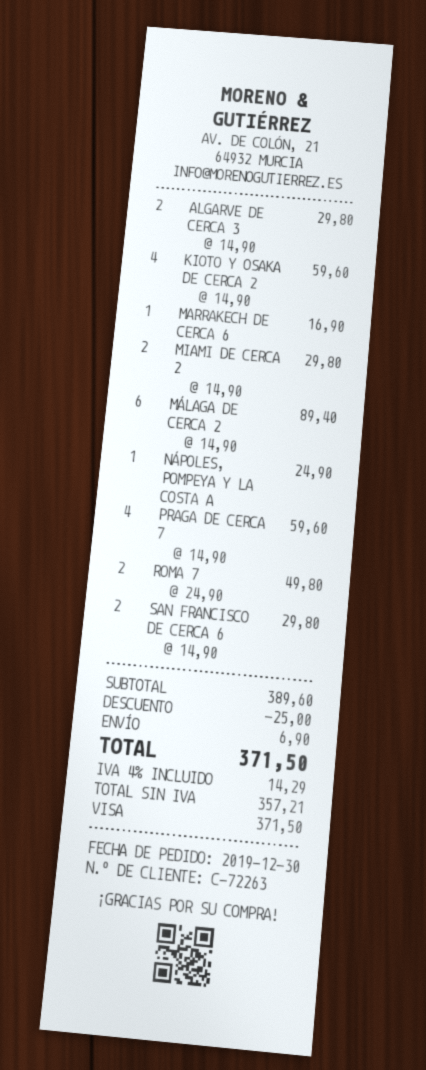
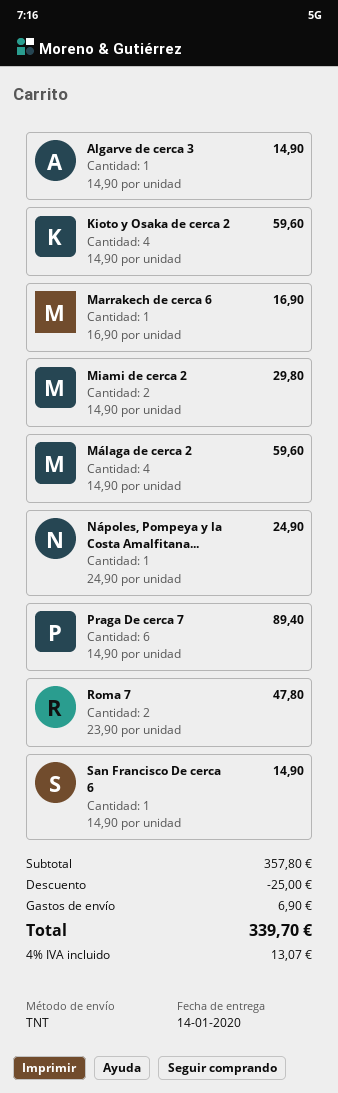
ALGARVE DE CERCA 3: 2 x 14.90 = 29.80 -> 1 x 14.90 = 14.90
MÁLAGA DE CERCA 2: 6 x 14.90 = 89.40 -> 4 x 14.90 = 59.60
PRAGA DE CERCA 7: 4 x 14.90 = 59.60 -> 6 x 14.90 = 89.40
ROMA 7: 2 x 24.90 = 49.80 -> 2 x 23.90 = 47.80
SAN FRANCISCO DE CERCA 6: 2 x 14.90 = 29.80 -> 1 x 14.90 = 14.90
subtotal: 389.60 -> 357.80
tax: 4% = 14.29 -> 4% = 13.07
total: 371.50 -> 339.70

